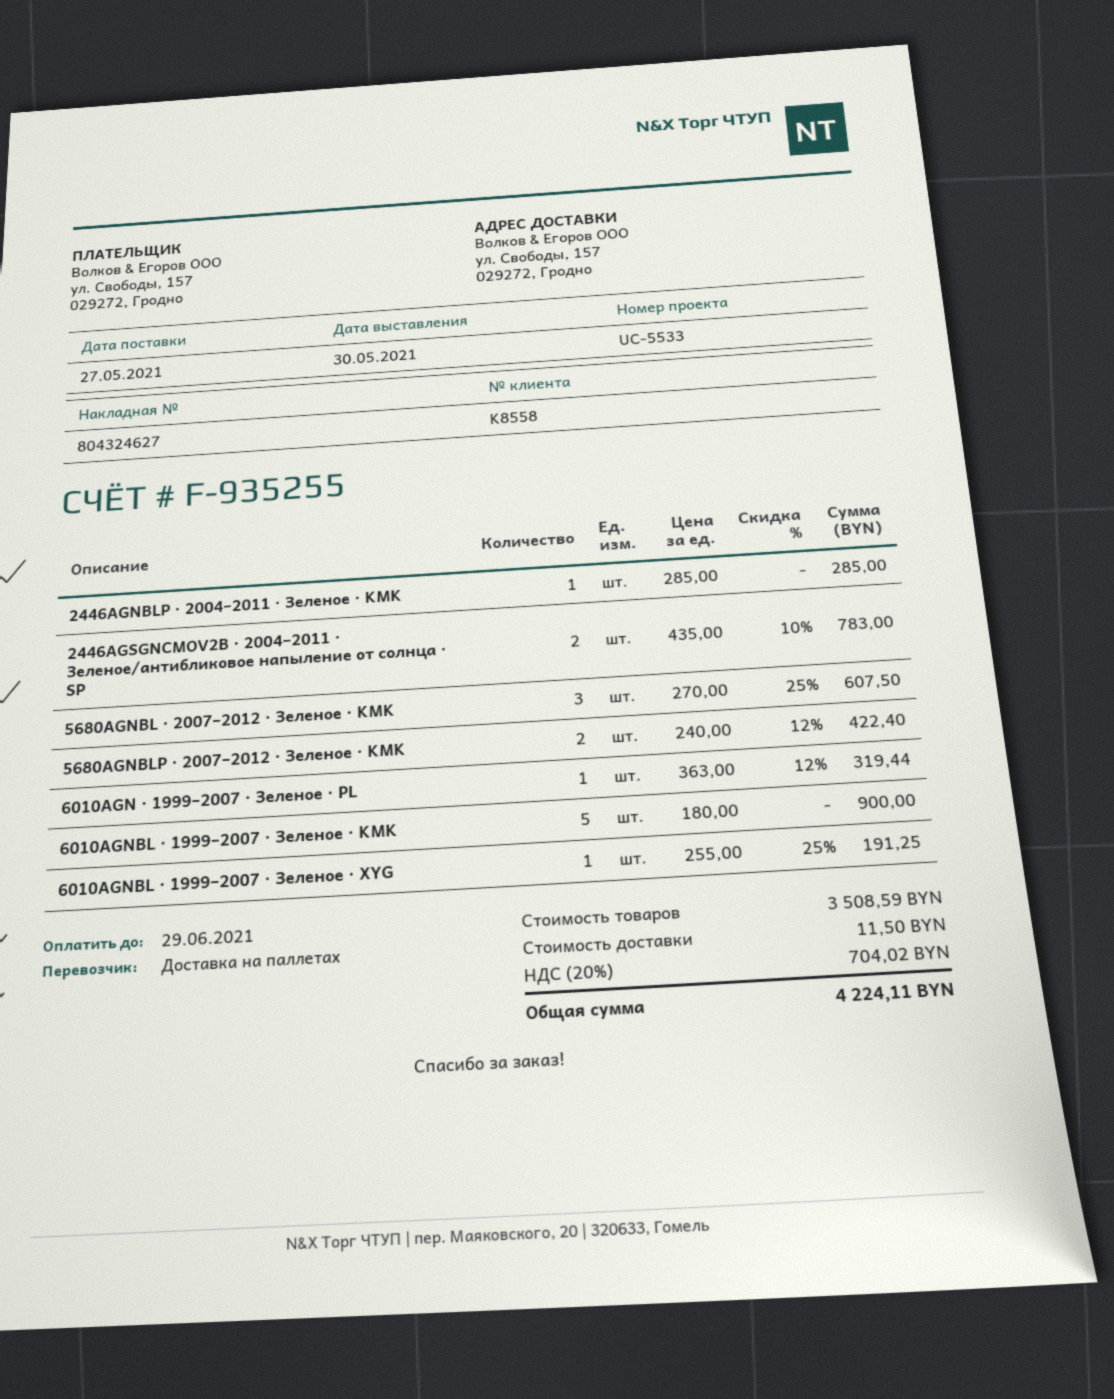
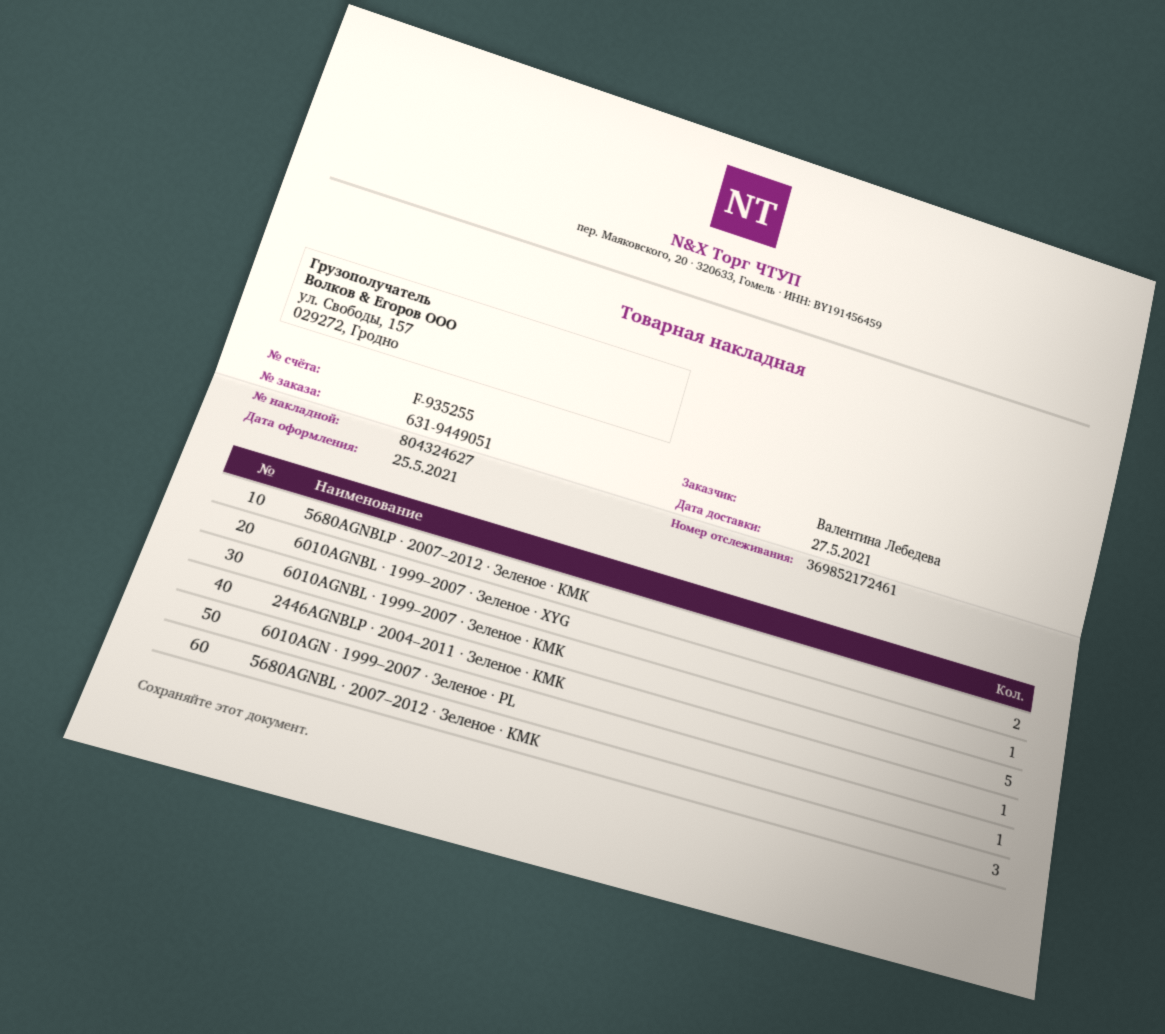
2446AGSGNCMOV2B · 2004–2011 · Зеленое/антибликовое напыление от солнца · SP: 2 -> none

